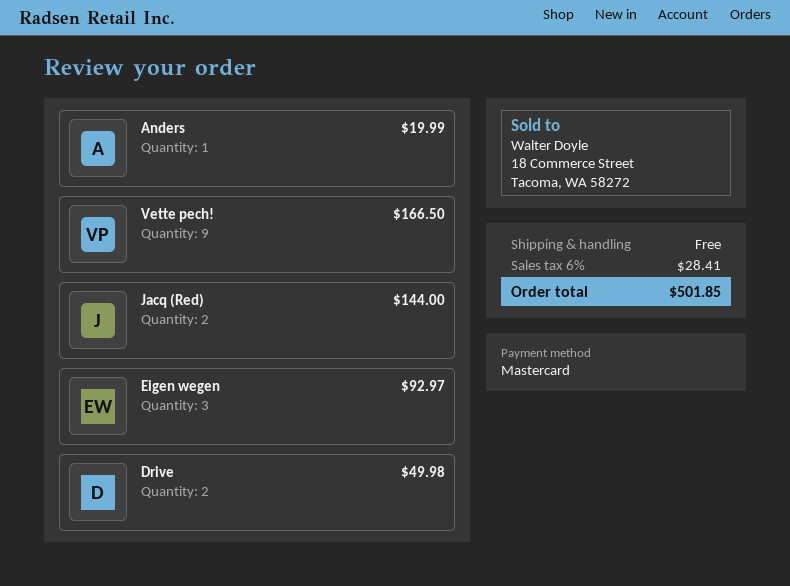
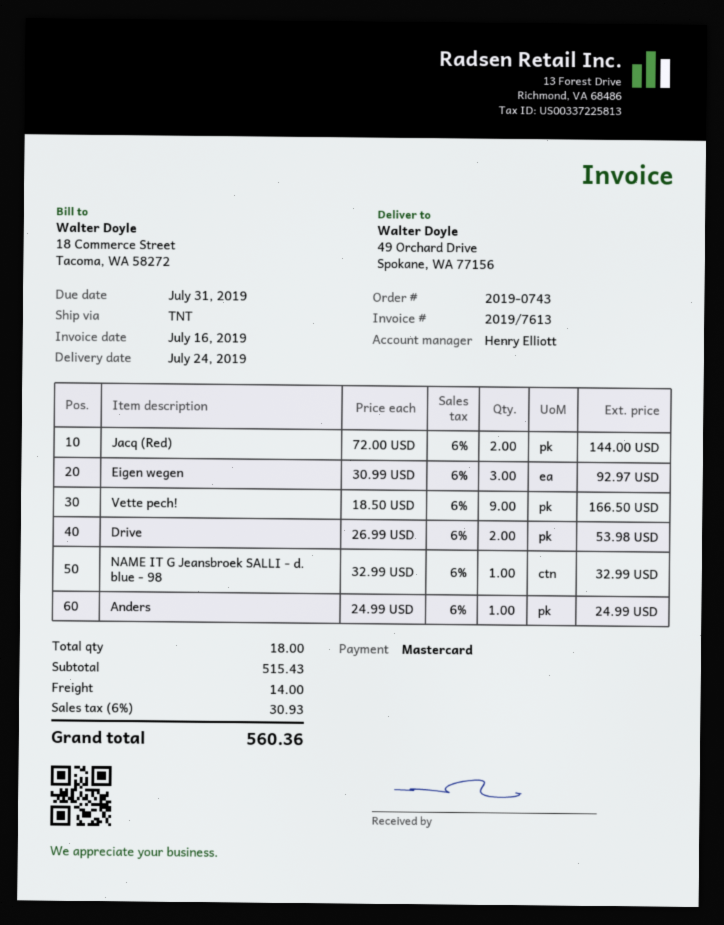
Anders: 1 for 19.99 -> 1 for 24.99
Drive: 2 for 49.98 -> 2 for 53.98
NAME IT G Jeansbroek SALLI - d. blue - 98: none -> 1 for 32.99
shipping: 0.00 -> 14.00
tax: 6% = 28.41 -> 6% = 30.93
total: 501.85 -> 560.36

